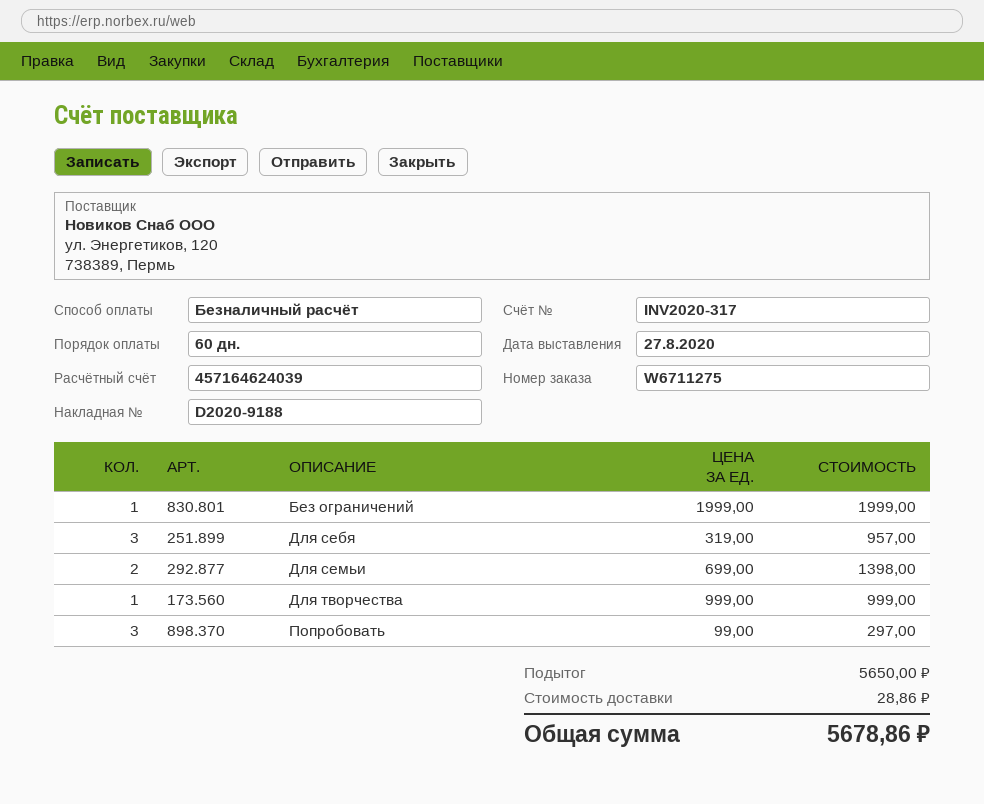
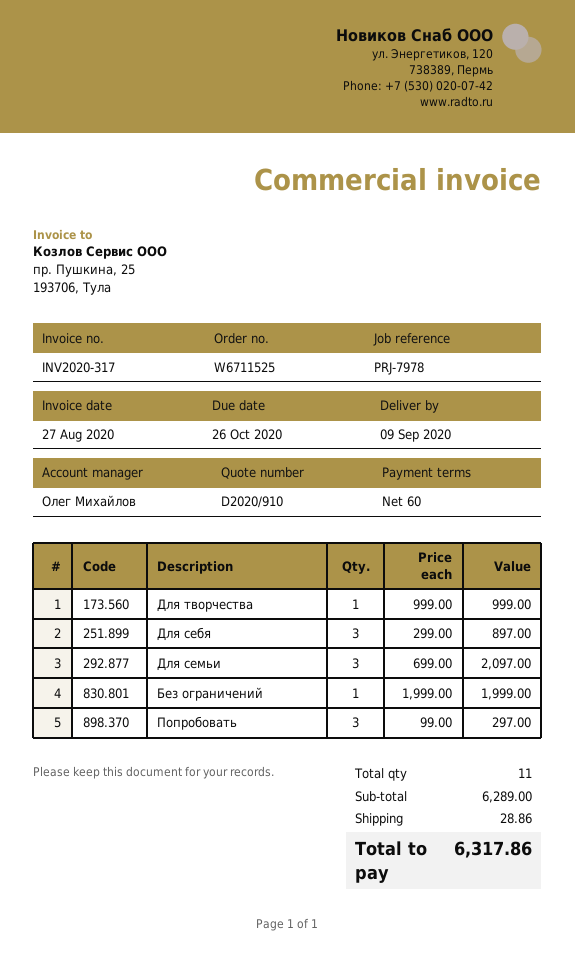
order number: W6711275 -> W6711525
Для себя: 3 x 319.00 = 957.00 -> 3 x 299.00 = 897.00
Для семьи: 2 x 699.00 = 1398.00 -> 3 x 699.00 = 2097.00
subtotal: 5650.00 -> 6289.00
total: 5678.86 -> 6317.86

